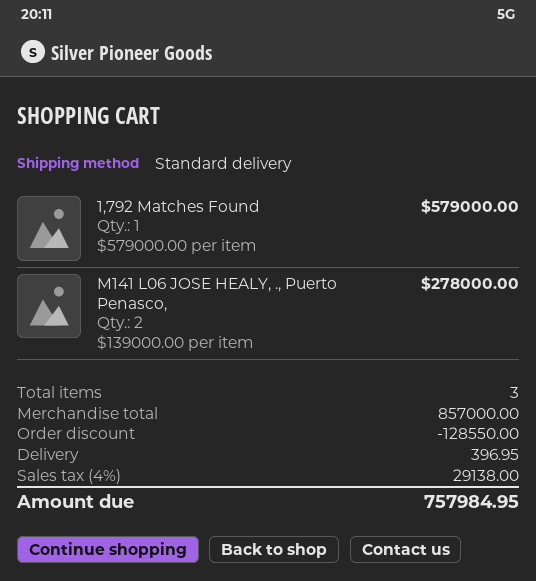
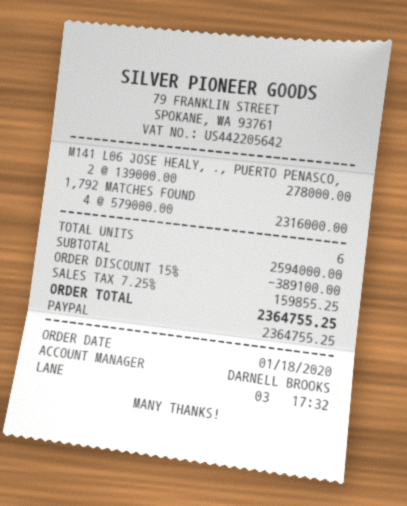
1,792 Matches Found: 1 x 579000.00 = 579000.00 -> 4 x 579000.00 = 2316000.00
total quantity: 3 -> 6
subtotal: 857000.00 -> 2594000.00
discount: 128550.00 -> 389100.00
shipping: 396.95 -> none
tax: 4% = 29138.00 -> 7.25% = 159855.25
total: 757984.95 -> 2364755.25

